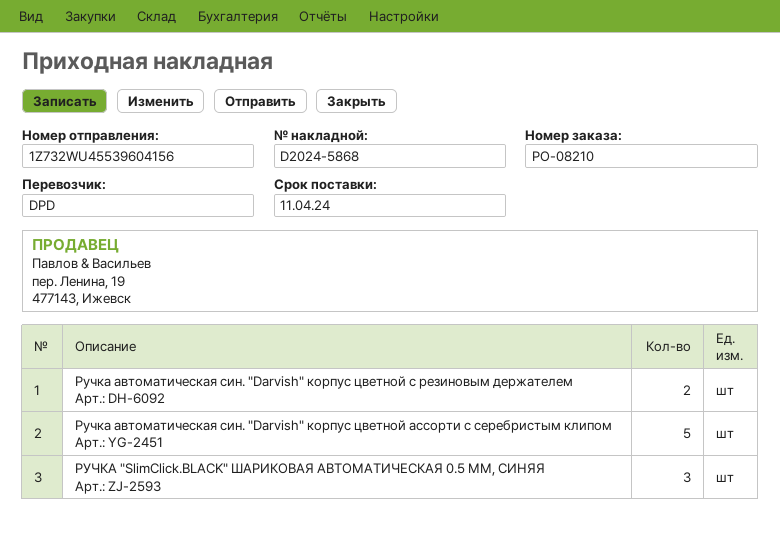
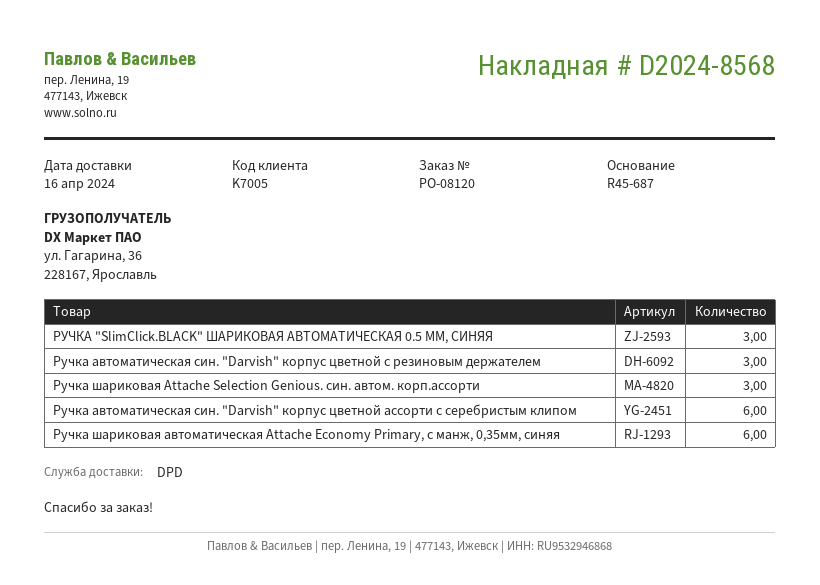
order number: PO-08210 -> PO-08120
delivery note number: D2024-5868 -> D2024-8568
delivery date: 2024-04-11 -> 2024-04-16
Ручка автоматическая син. "Darvish" корпус цветной с резиновым держателем: 2 -> 3
Ручка автоматическая син. "Darvish" корпус цветной ассорти с серебристым клипом: 5 -> 6
Ручка шариковая Attache Selection Genious. син. автом. корп.ассорти: none -> 3
Ручка шариковая автоматическая Attache Economy Primary, с манж, 0,35мм, синяя: none -> 6

